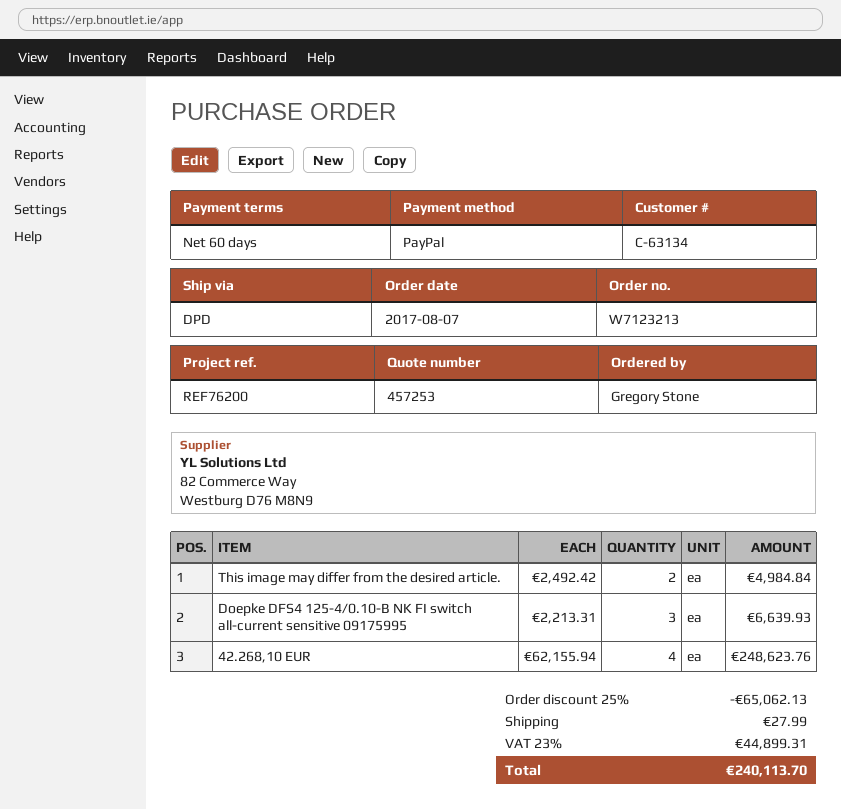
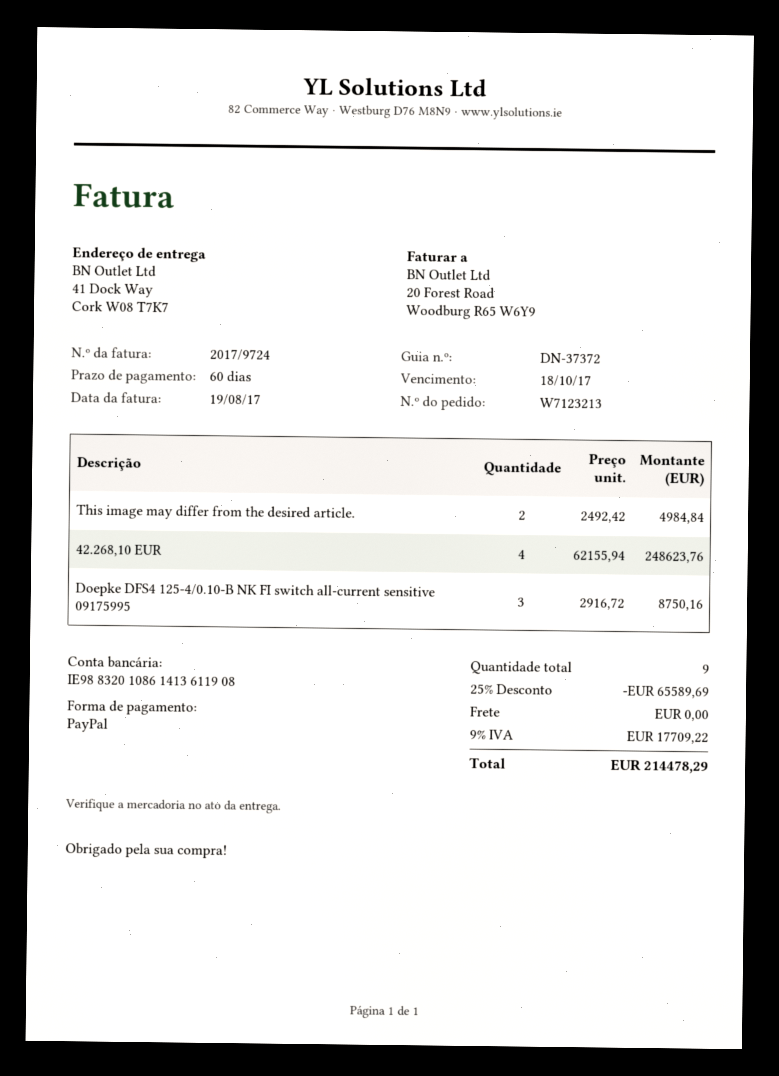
Doepke DFS4 125-4/0.10-B NK FI switch all-current sensitive 09175995: 3 x 2213.31 = 6639.93 -> 3 x 2916.72 = 8750.16
discount: 25% = 65062.13 -> 25% = 65589.69
shipping: 27.99 -> 0.00
tax: 23% = 44899.31 -> 9% = 17709.22
total: 240113.70 -> 214478.29

